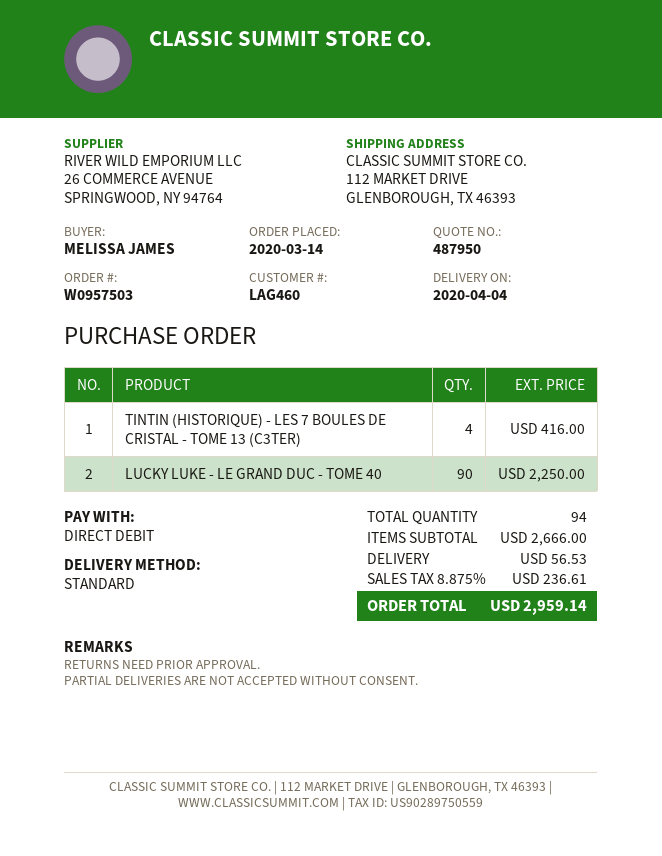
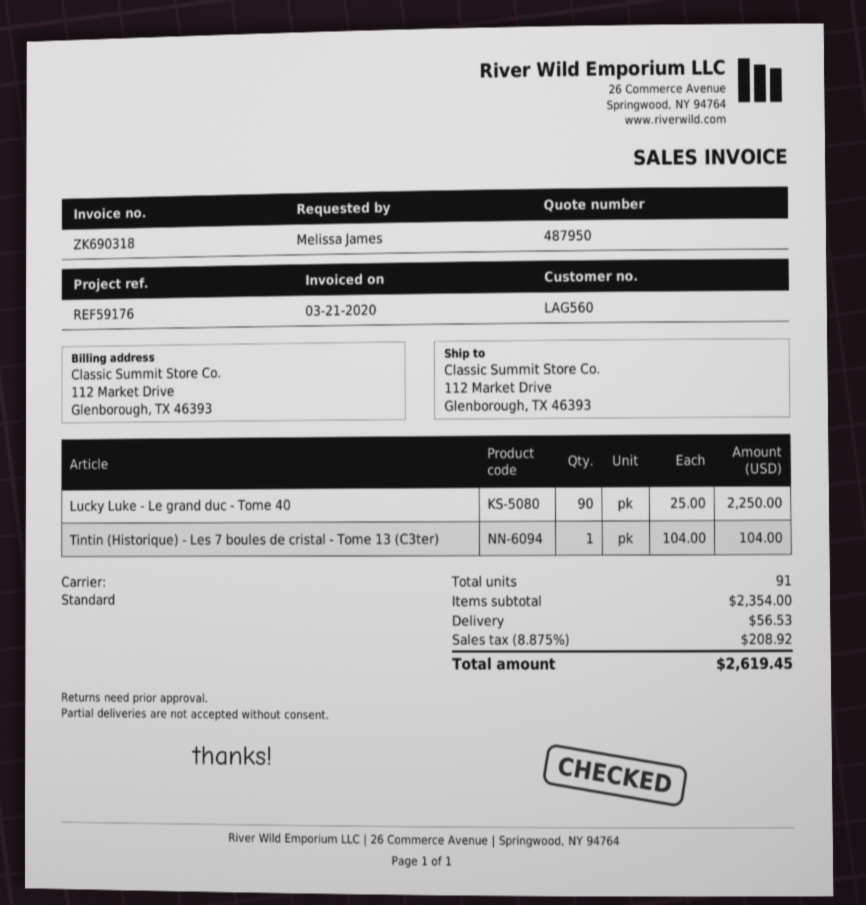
customer number: LAG460 -> LAG560
TINTIN (HISTORIQUE) - LES 7 BOULES DE CRISTAL - TOME 13 (C3TER): 4 for 416.00 -> 1 for 104.00
total quantity: 94 -> 91
subtotal: 2666.00 -> 2354.00
tax: 8.875% = 236.61 -> 8.875% = 208.92
total: 2959.14 -> 2619.45

